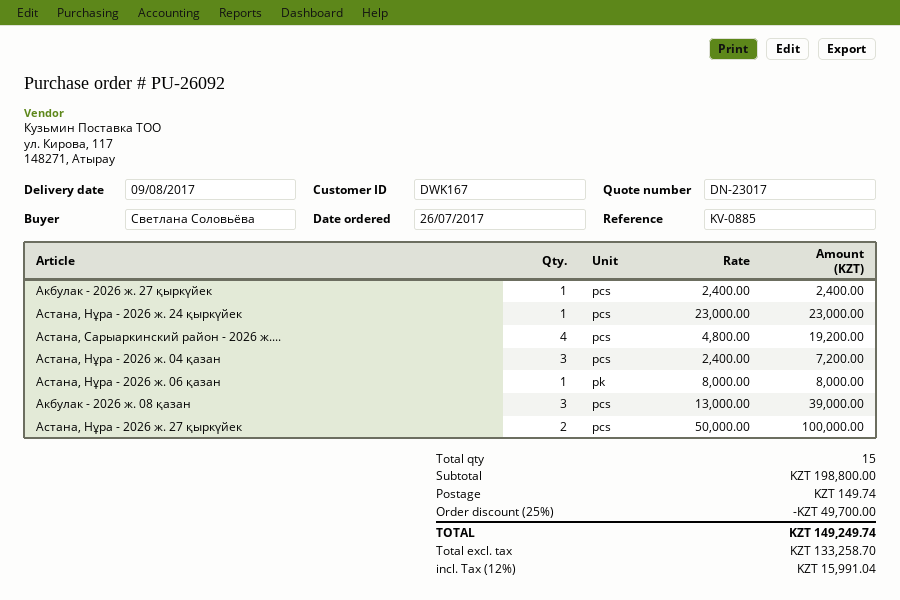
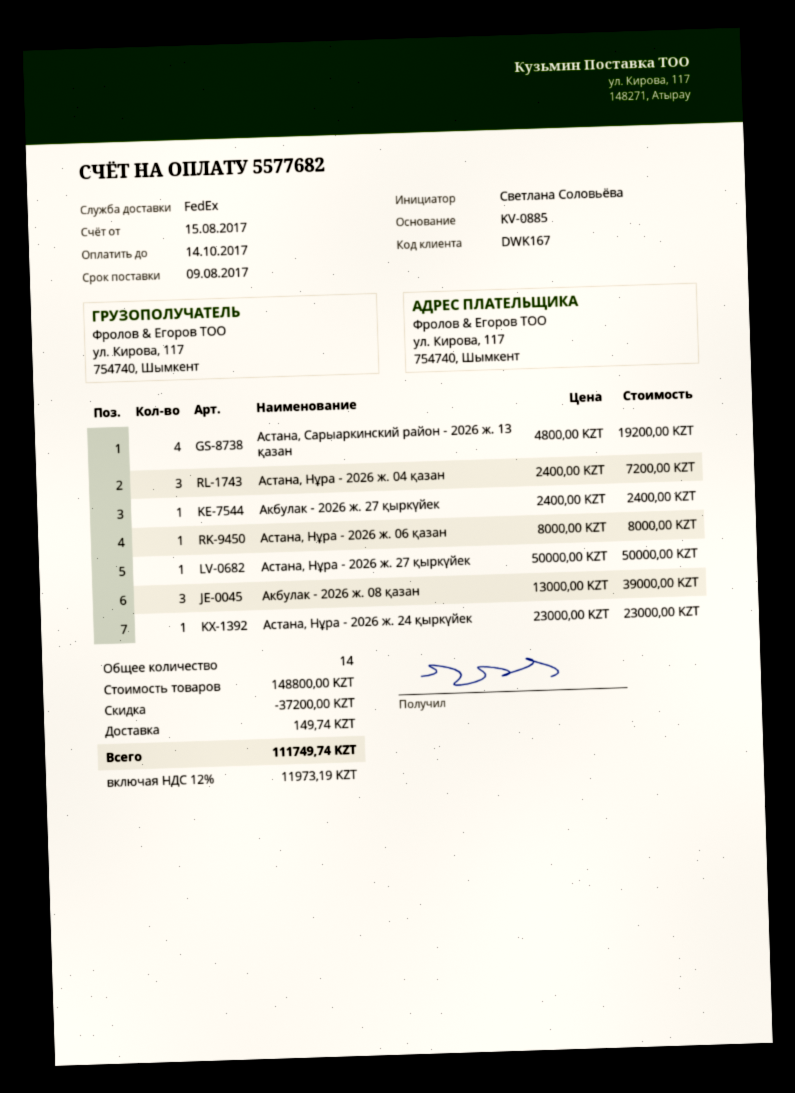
Астана, Нұра - 2026 ж. 27 қыркүйек: 2 x 50000.00 = 100000.00 -> 1 x 50000.00 = 50000.00
total quantity: 15 -> 14
subtotal: 198800.00 -> 148800.00
discount: 49700.00 -> 37200.00
tax: 12% = 15991.04 -> 12% = 11973.19
total: 149249.74 -> 111749.74

